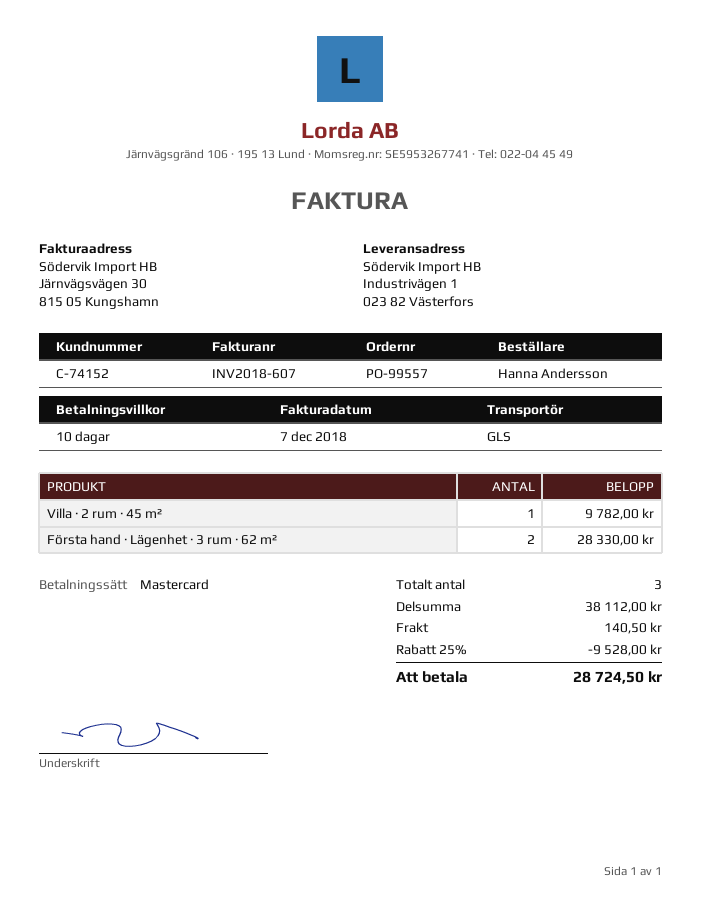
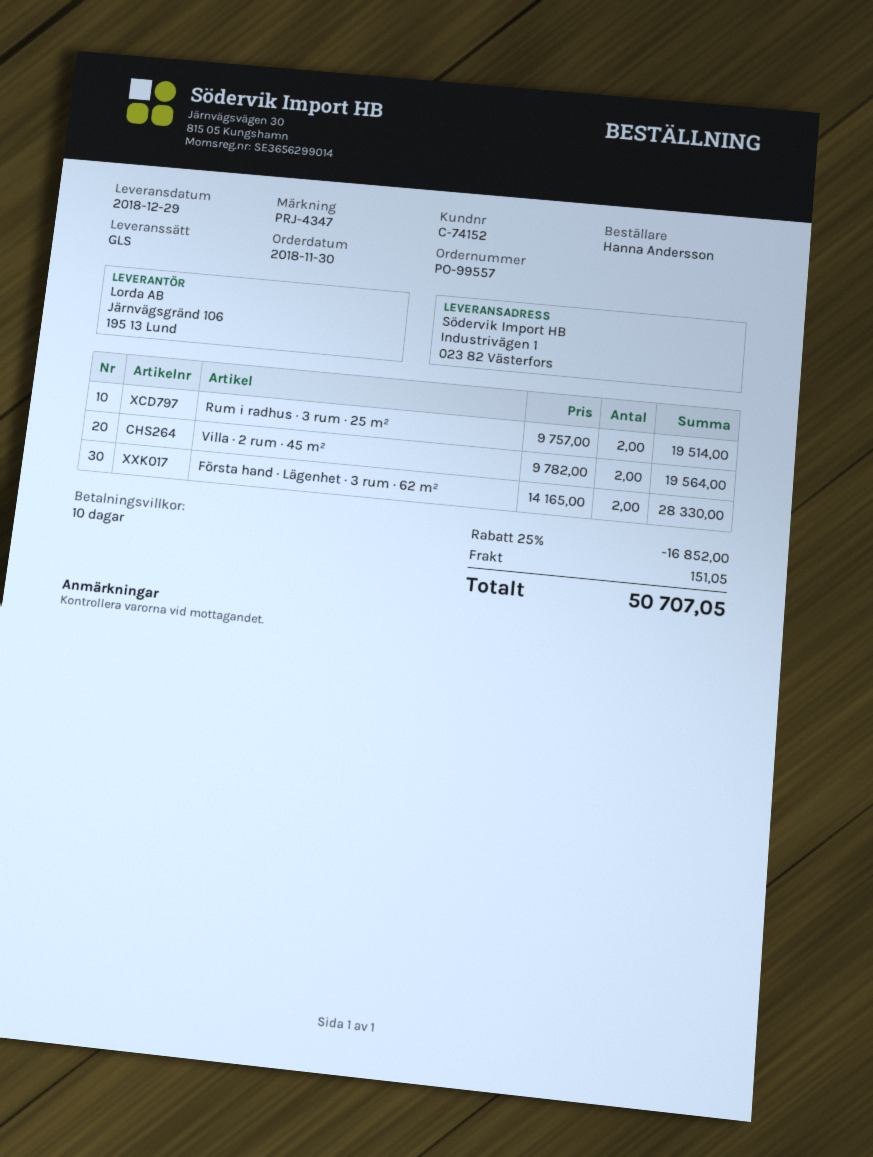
Villa · 2 rum · 45 m²: 1 for 9782.00 -> 2 for 19564.00
Rum i radhus · 3 rum · 25 m²: none -> 2 for 19514.00
discount: 25% = 9528.00 -> 25% = 16852.00
shipping: 140.50 -> 151.05
total: 28724.50 -> 50707.05

